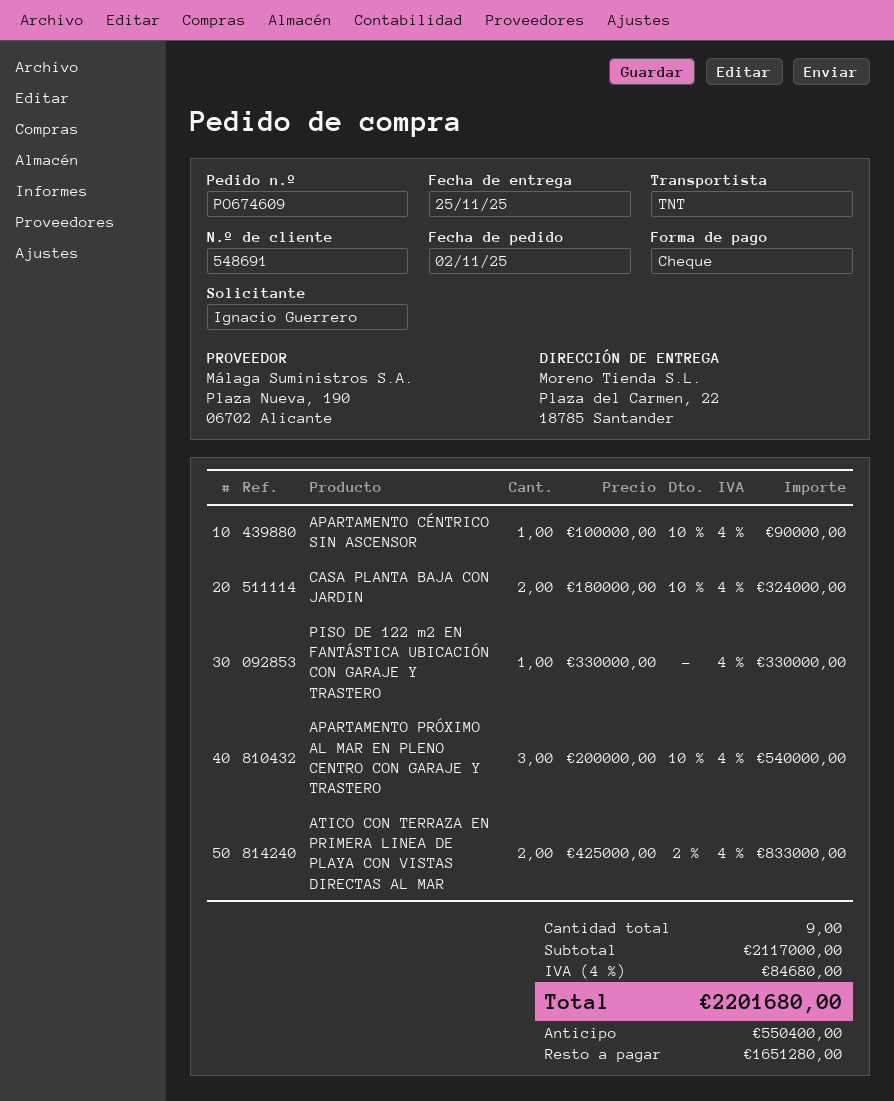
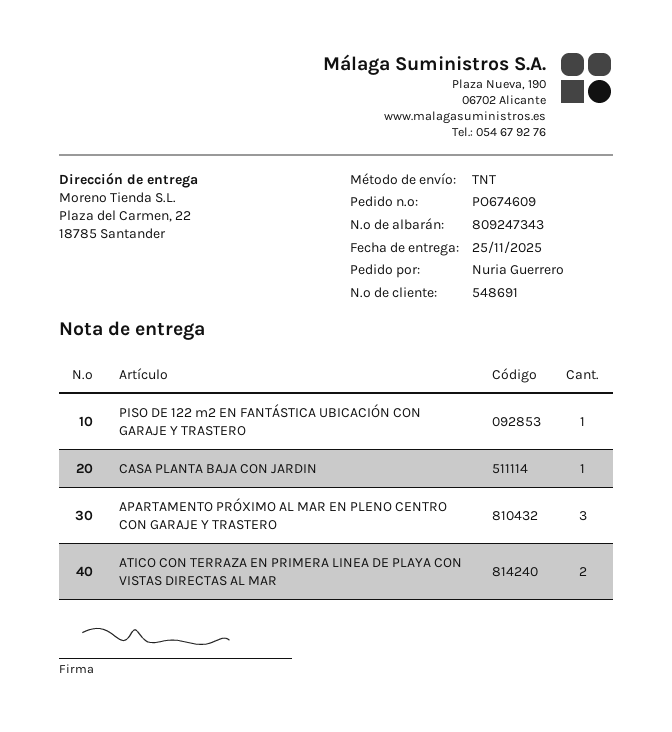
ordered by: Ignacio Guerrero -> Nuria Guerrero
APARTAMENTO CÉNTRICO SIN ASCENSOR: 1 -> none
CASA PLANTA BAJA CON JARDIN: 2 -> 1

